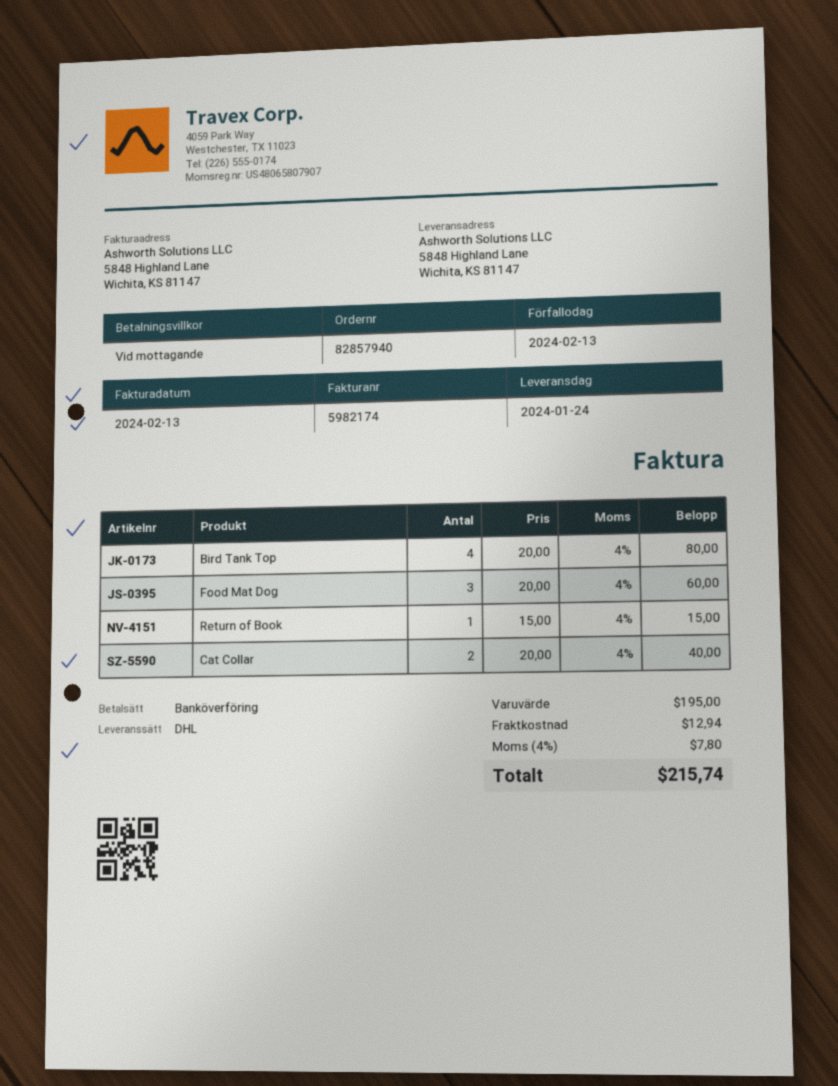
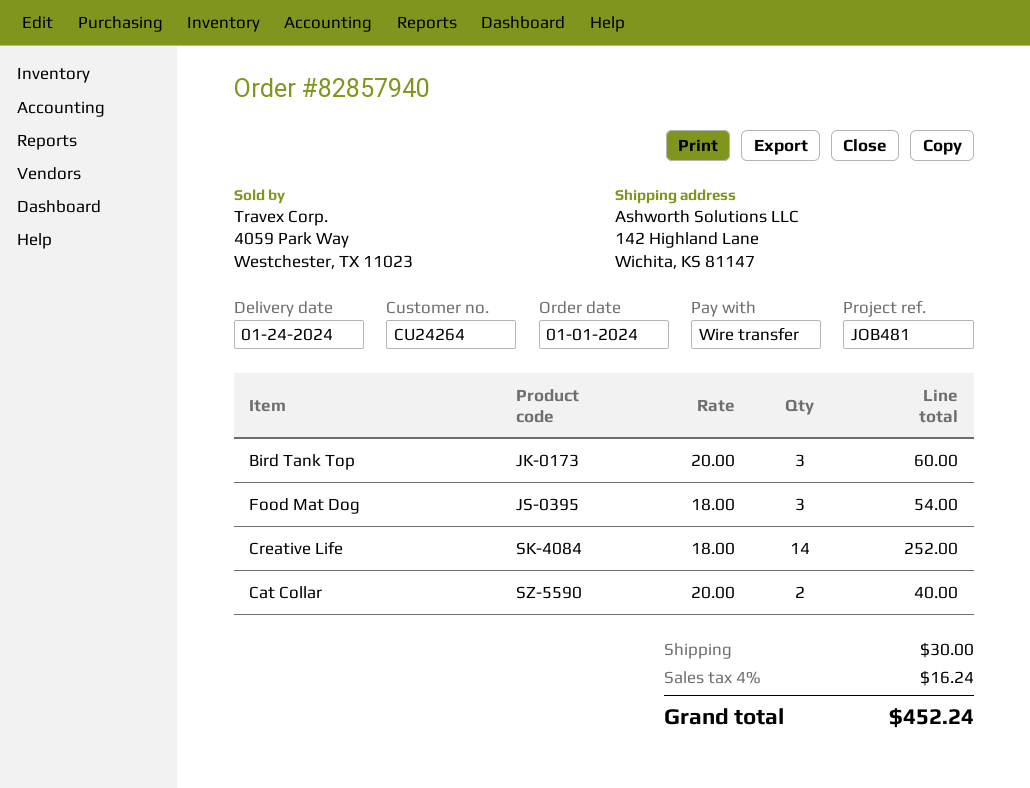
ship to: 5848 Highland Lane, Wichita, KS 81147 -> 142 Highland Lane, Wichita, KS 81147
Bird Tank Top: 4 x 20.00 = 80.00 -> 3 x 20.00 = 60.00
Food Mat Dog: 3 x 20.00 = 60.00 -> 3 x 18.00 = 54.00
Return of Book: 1 x 15.00 = 15.00 -> none
Creative Life: none -> 14 x 18.00 = 252.00
shipping: 12.94 -> 30.00
tax: 4% = 7.80 -> 4% = 16.24
total: 215.74 -> 452.24

